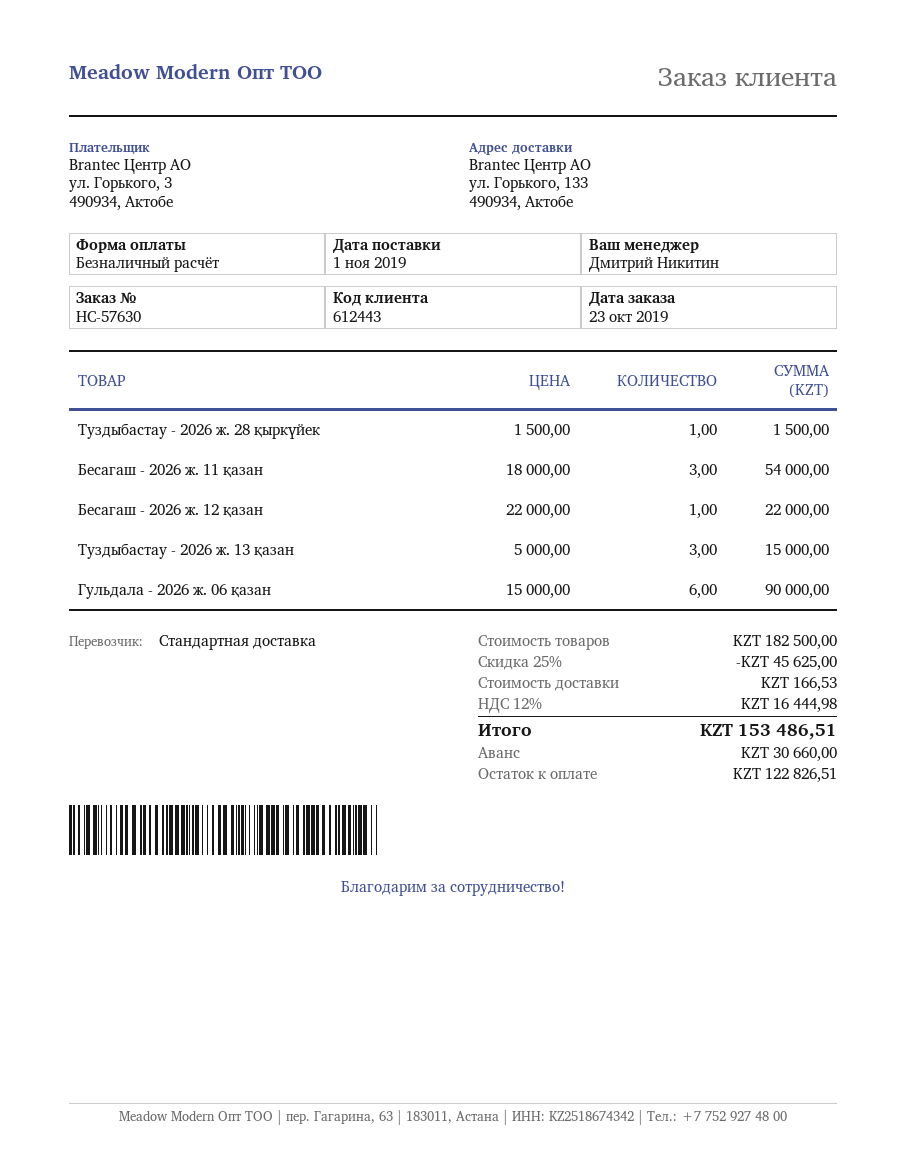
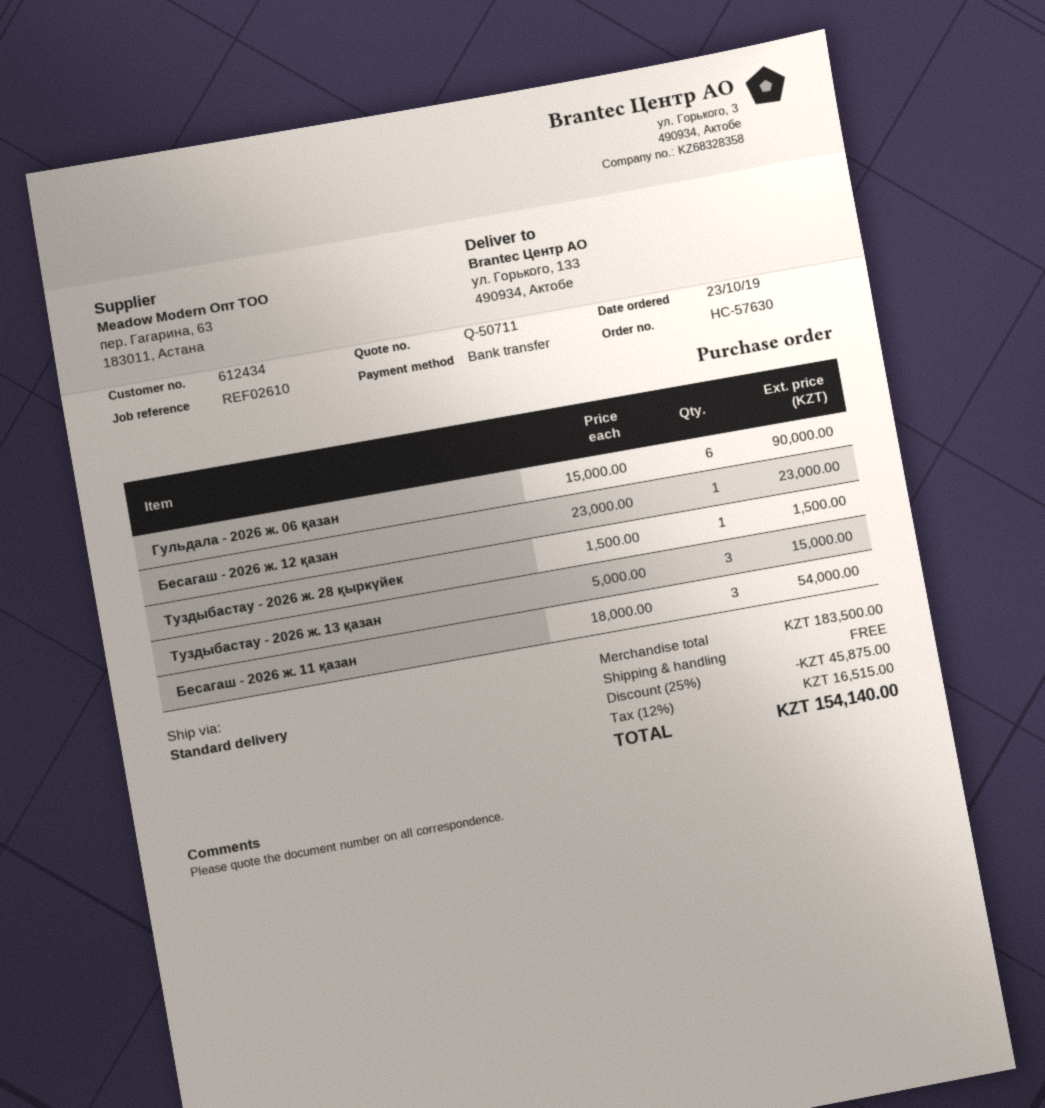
customer number: 612443 -> 612434
Бесагаш - 2026 ж. 12 қазан: 1 x 22000.00 = 22000.00 -> 1 x 23000.00 = 23000.00
subtotal: 182500.00 -> 183500.00
discount: 25% = 45625.00 -> 25% = 45875.00
shipping: 166.53 -> 0.00
tax: 12% = 16444.98 -> 12% = 16515.00
total: 153486.51 -> 154140.00

